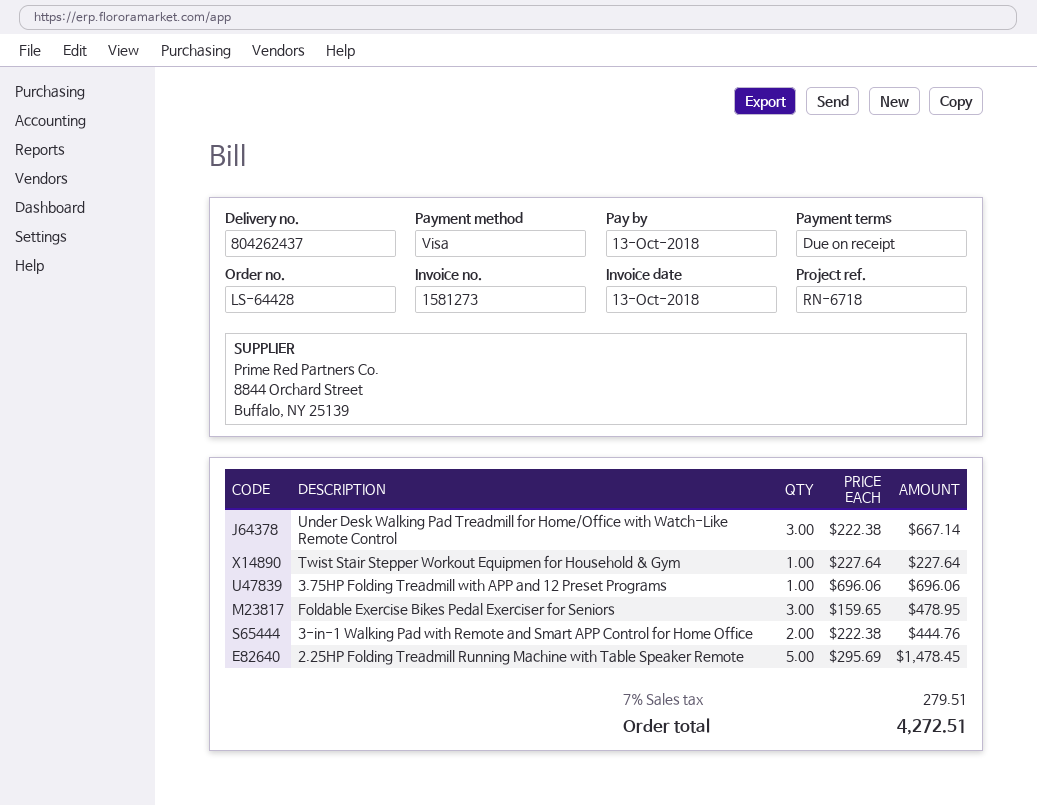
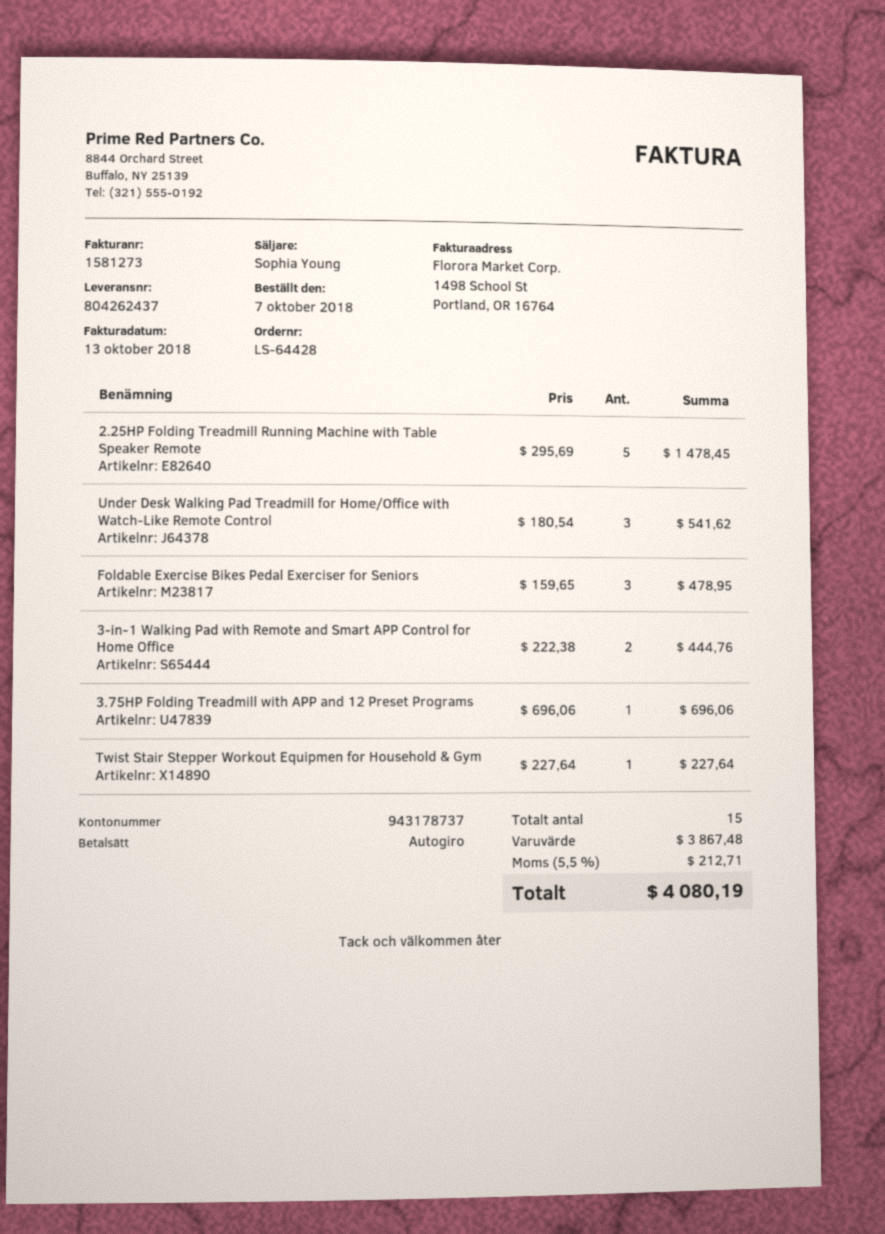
payment method: Visa -> direct debit
Under Desk Walking Pad Treadmill for Home/Office with Watch-Like Remote Control: 3 x 222.38 = 667.14 -> 3 x 180.54 = 541.62
tax: 7% = 279.51 -> 5.5% = 212.71
total: 4272.51 -> 4080.19

